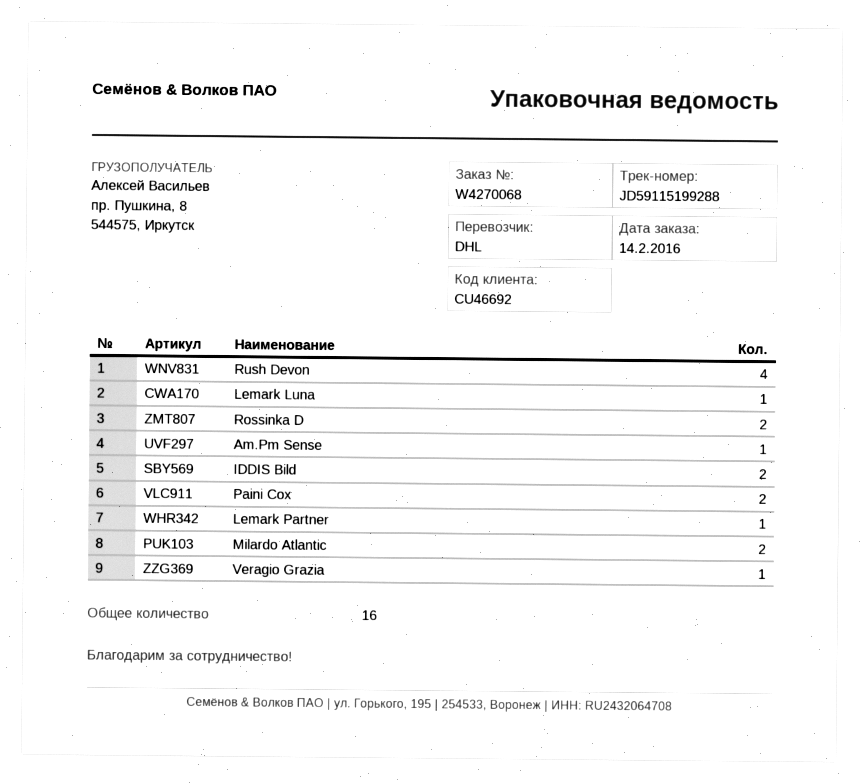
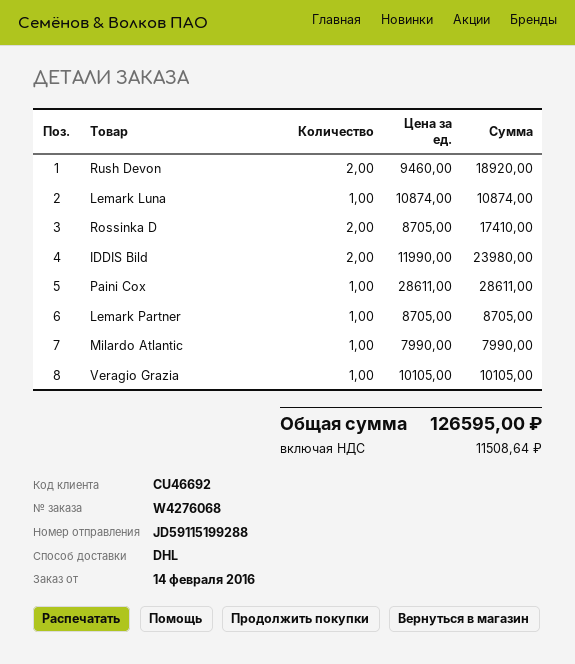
order number: W4270068 -> W4276068
Rush Devon: 4 -> 2
Am.Pm Sense: 1 -> none
Paini Cox: 2 -> 1
Milardo Atlantic: 2 -> 1

